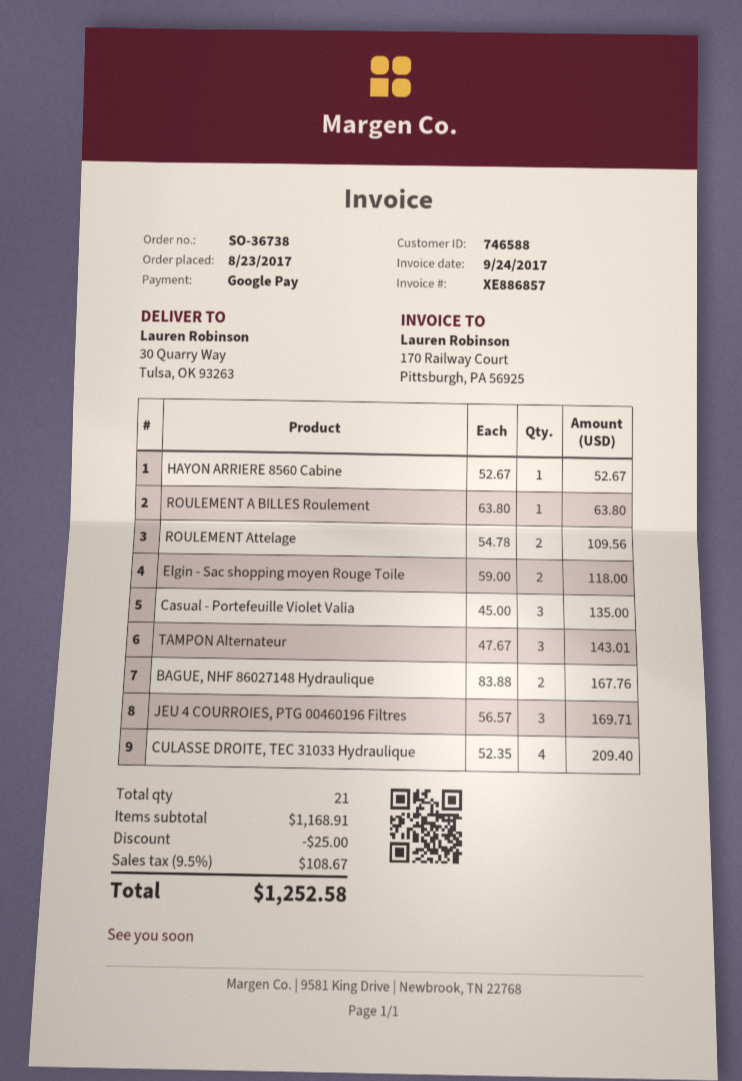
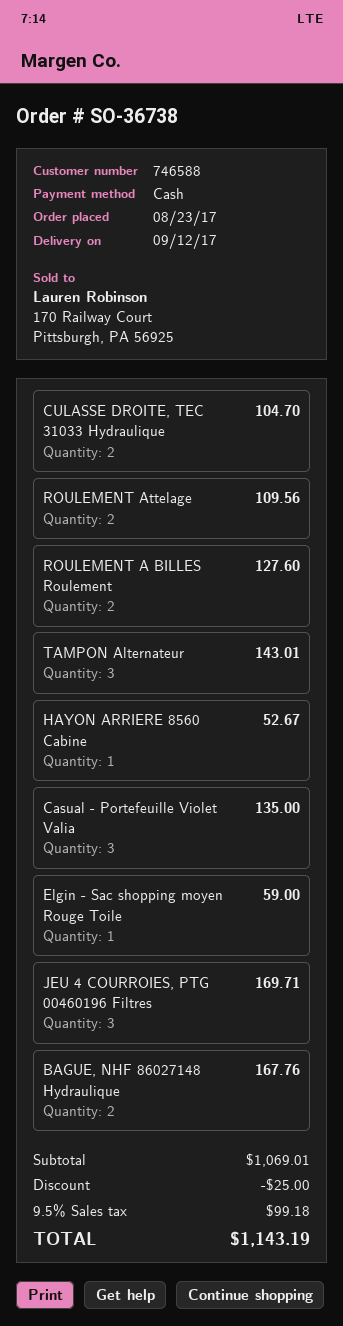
payment method: Google Pay -> cash
ROULEMENT A BILLES Roulement: 1 for 63.80 -> 2 for 127.60
Elgin - Sac shopping moyen Rouge Toile: 2 for 118.00 -> 1 for 59.00
CULASSE DROITE, TEC 31033 Hydraulique: 4 for 209.40 -> 2 for 104.70
subtotal: 1168.91 -> 1069.01
tax: 9.5% = 108.67 -> 9.5% = 99.18
total: 1252.58 -> 1143.19

